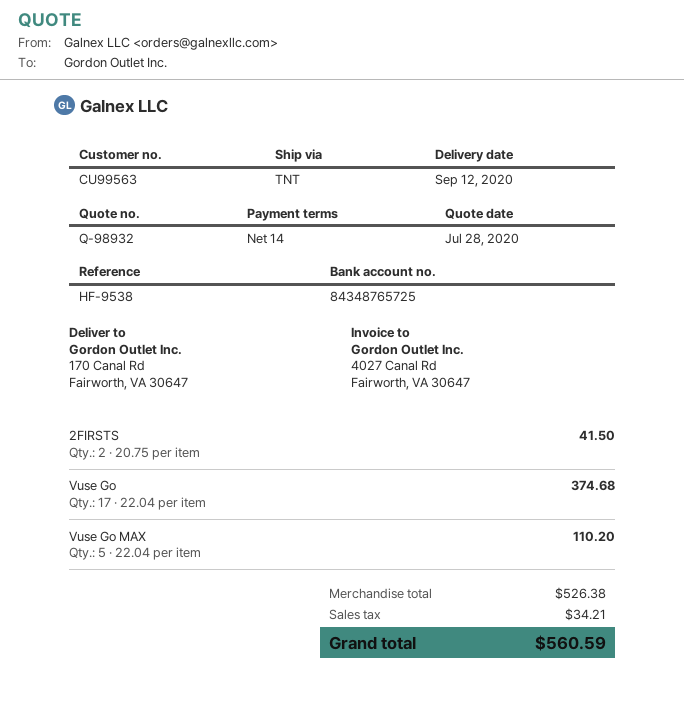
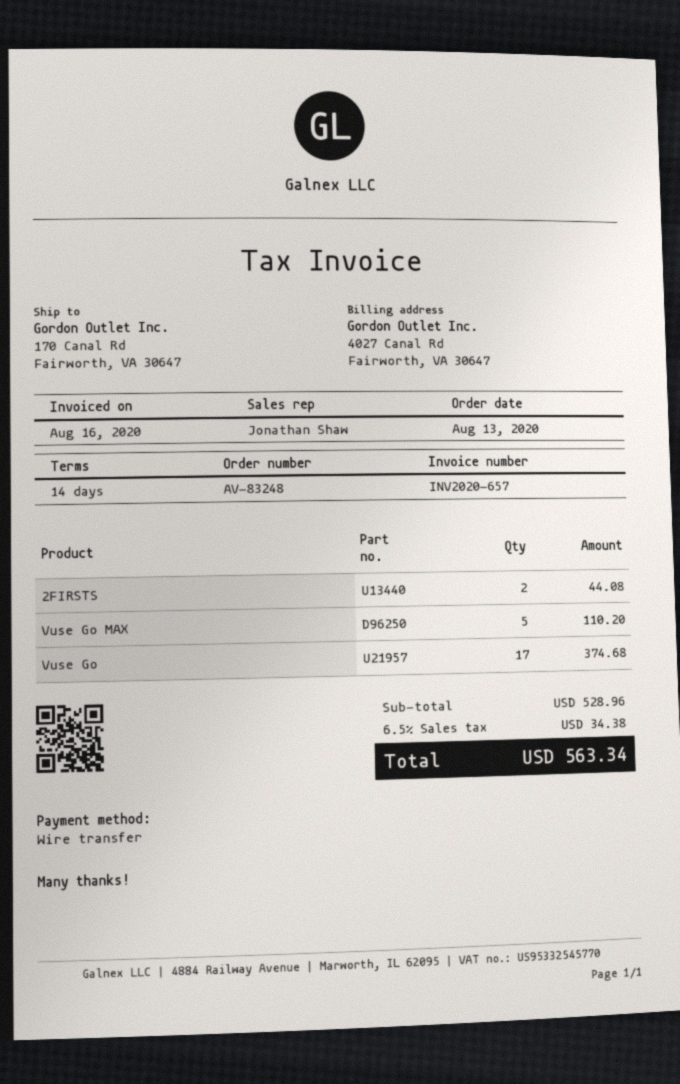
2FIRSTS: 2 for 41.50 -> 2 for 44.08
subtotal: 526.38 -> 528.96
tax: 34.21 -> 34.38
total: 560.59 -> 563.34

